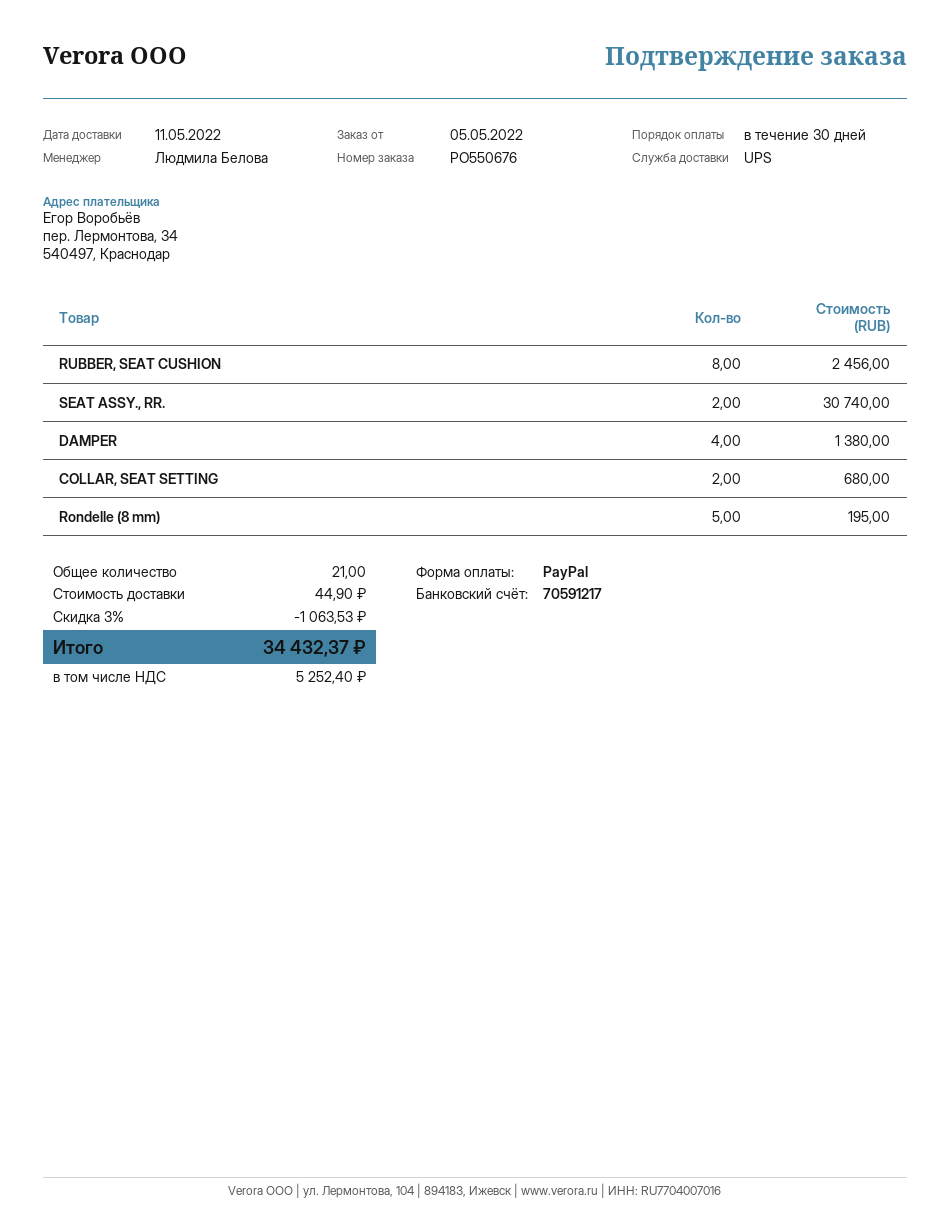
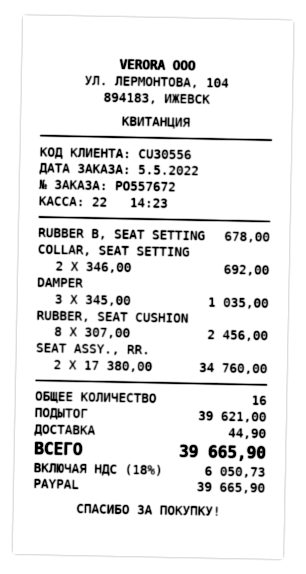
order number: PO550676 -> PO557672
SEAT ASSY., RR.: 2 for 30740.00 -> 2 for 34760.00
DAMPER: 4 for 1380.00 -> 3 for 1035.00
COLLAR, SEAT SETTING: 2 for 680.00 -> 2 for 692.00
Rondelle (8 mm): 5 for 195.00 -> none
RUBBER B, SEAT SETTING: none -> 1 for 678.00
total quantity: 21 -> 16
discount: 3% = 1063.53 -> none
tax: 5252.40 -> 6050.73
total: 34432.37 -> 39665.90

